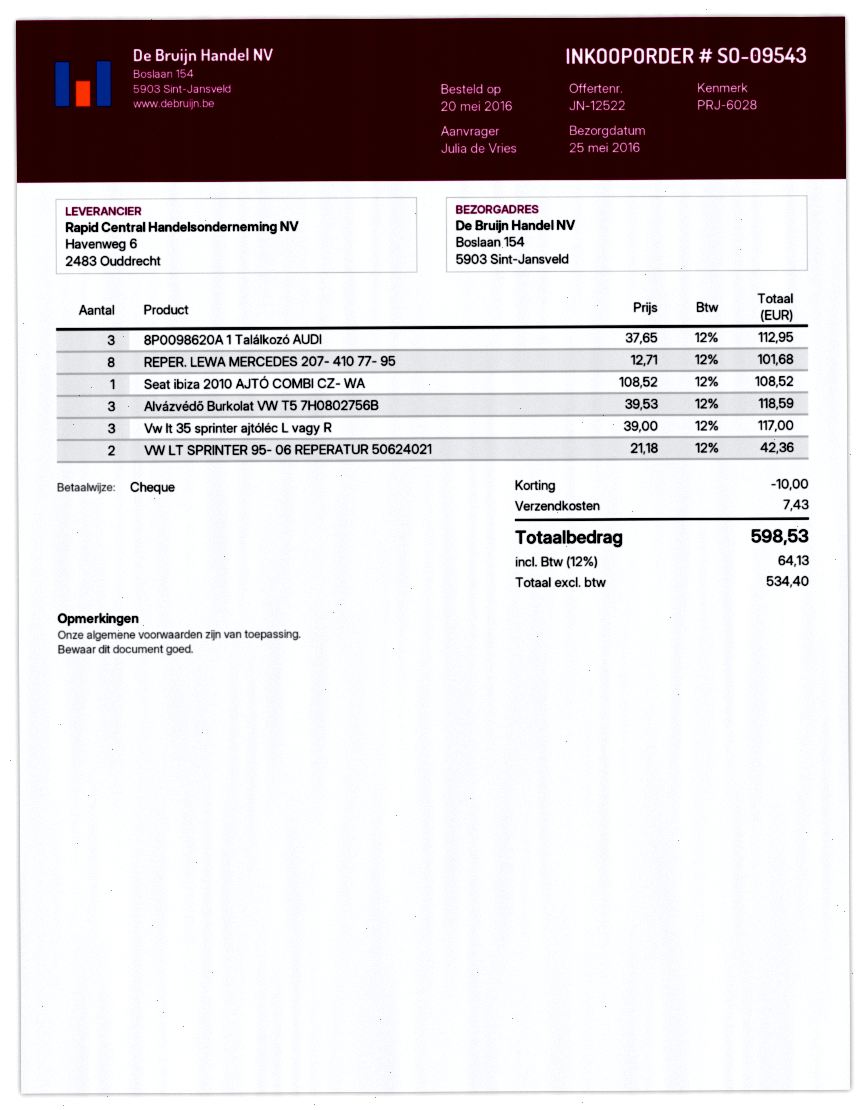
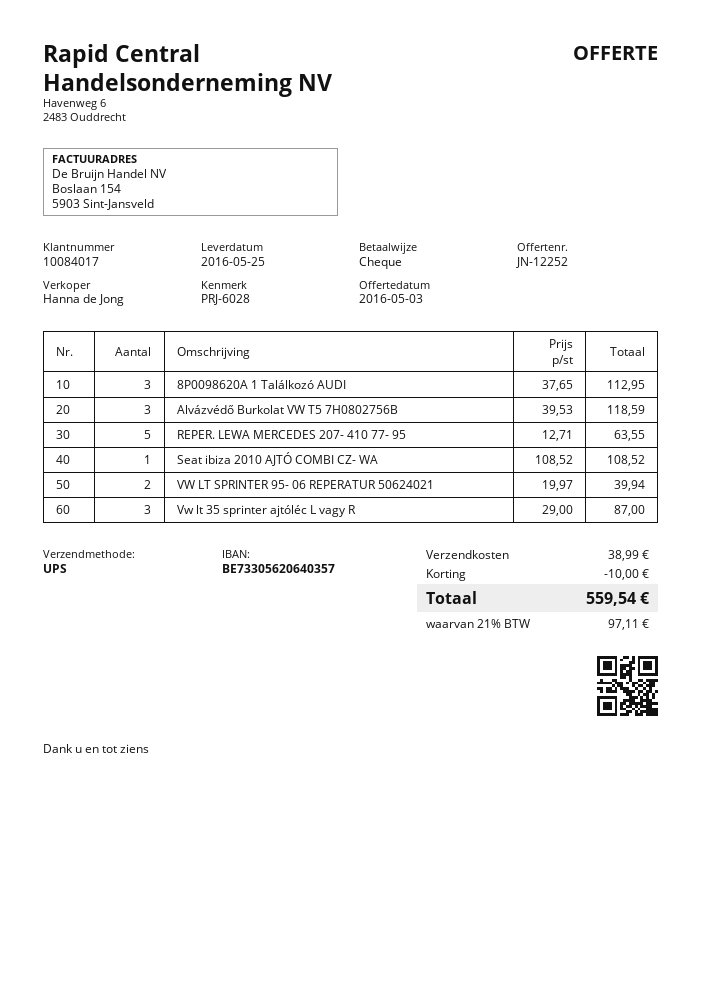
quote number: JN-12522 -> JN-12252
REPER. LEWA MERCEDES 207- 410 77- 95: 8 x 12.71 = 101.68 -> 5 x 12.71 = 63.55
Vw lt 35 sprinter ajtóléc L vagy R: 3 x 39.00 = 117.00 -> 3 x 29.00 = 87.00
VW LT SPRINTER 95- 06 REPERATUR 50624021: 2 x 21.18 = 42.36 -> 2 x 19.97 = 39.94
shipping: 7.43 -> 38.99
tax: 12% = 64.13 -> 21% = 97.11
total: 598.53 -> 559.54

